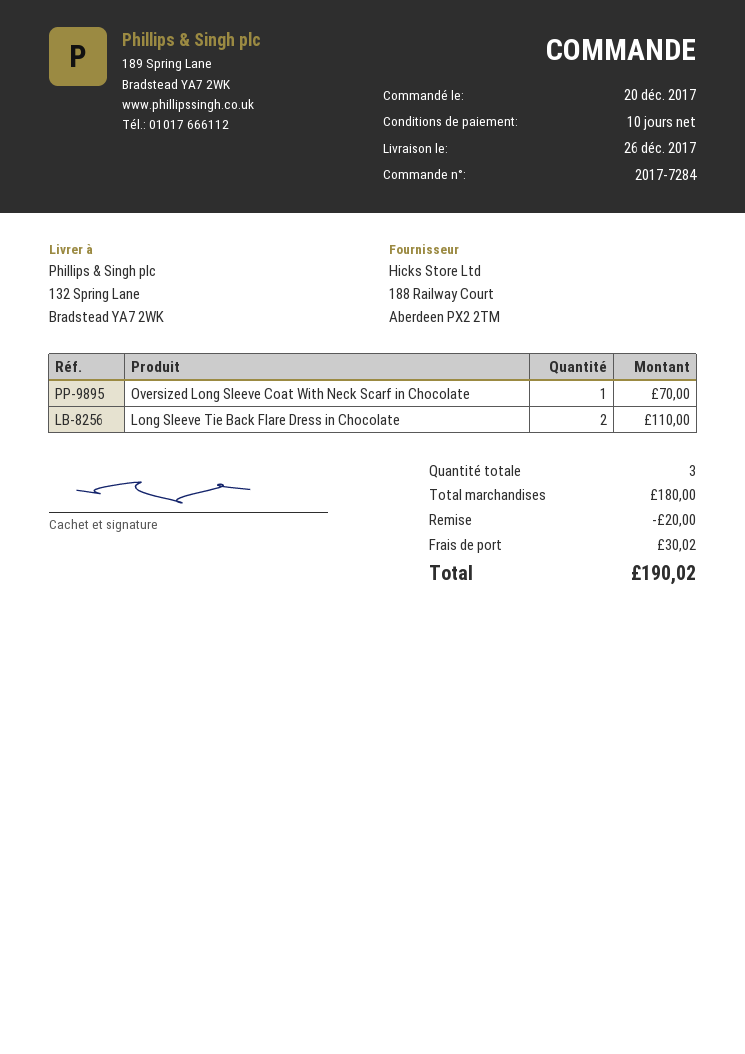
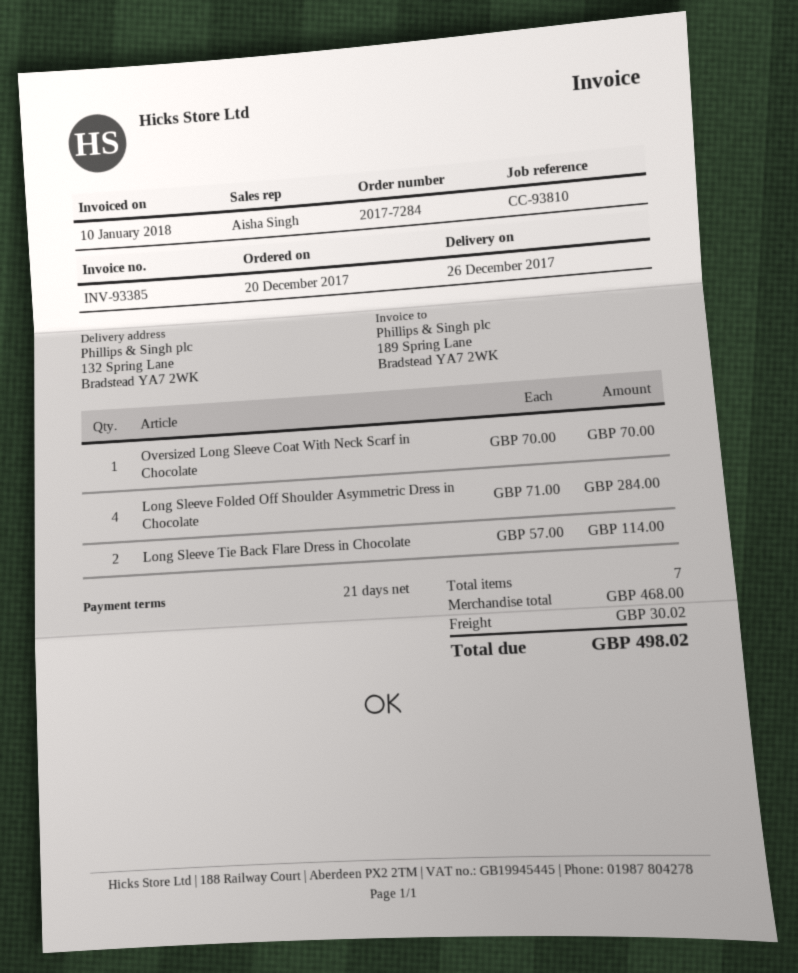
payment terms: 10 days -> 21 days
Long Sleeve Tie Back Flare Dress in Chocolate: 2 for 110.00 -> 2 for 114.00
Long Sleeve Folded Off Shoulder Asymmetric Dress in Chocolate: none -> 4 for 284.00
total quantity: 3 -> 7
subtotal: 180.00 -> 468.00
discount: 20.00 -> none
total: 190.02 -> 498.02

